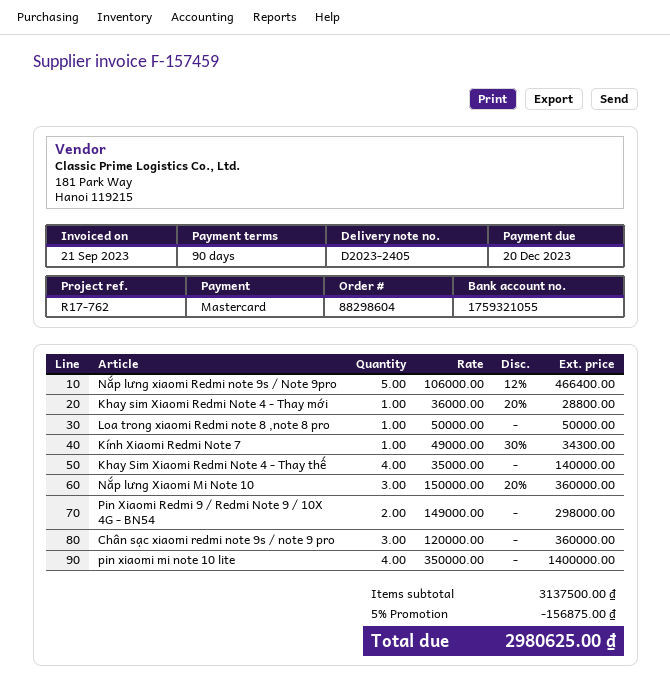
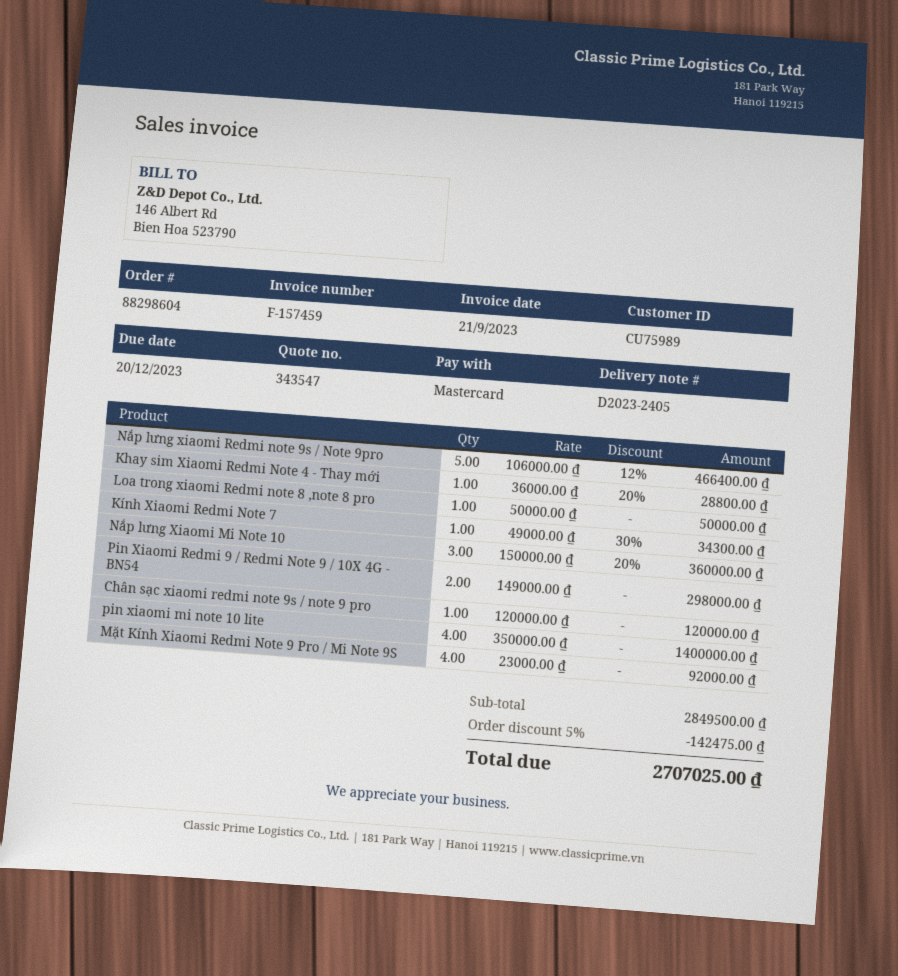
Khay Sim Xiaomi Redmi Note 4 - Thay thế: 4 x 35000.00 = 140000.00 -> none
Chân sạc xiaomi redmi note 9s / note 9 pro: 3 x 120000.00 = 360000.00 -> 1 x 120000.00 = 120000.00
Mặt Kính Xiaomi Redmi Note 9 Pro / Mi Note 9S: none -> 4 x 23000.00 = 92000.00
subtotal: 3137500.00 -> 2849500.00
discount: 5% = 156875.00 -> 5% = 142475.00
total: 2980625.00 -> 2707025.00

